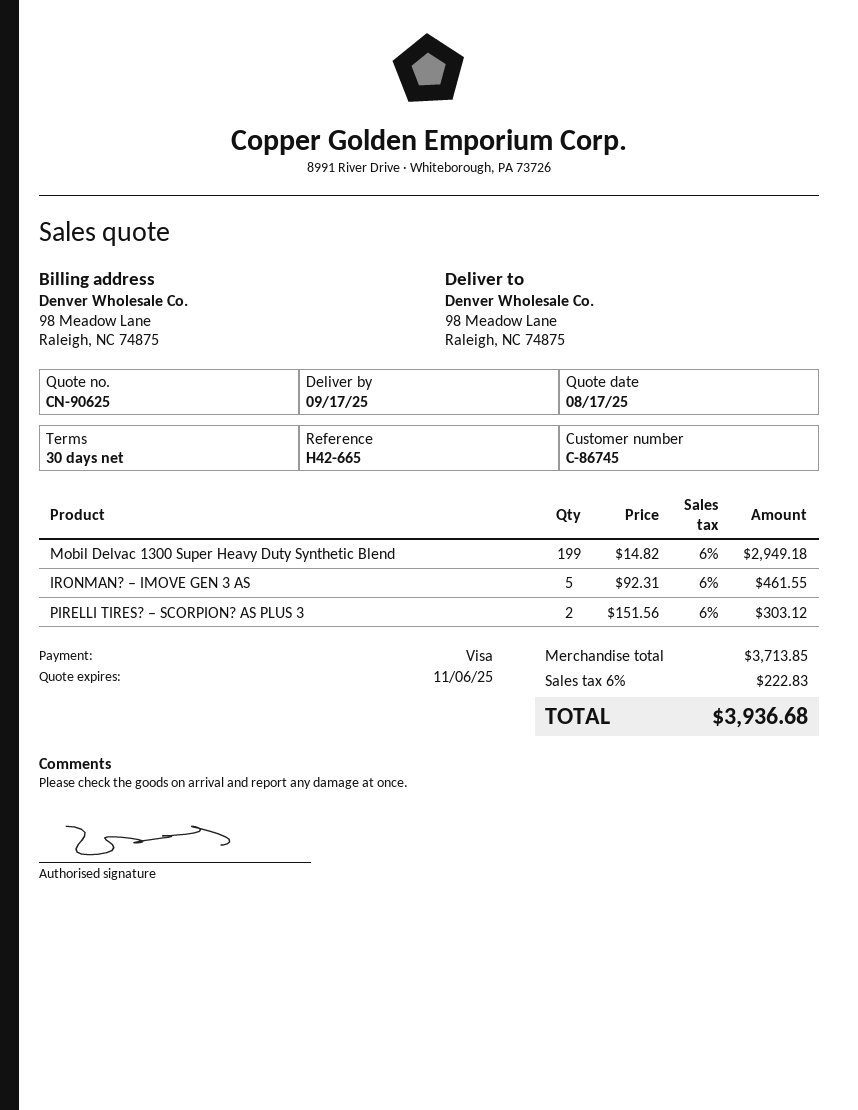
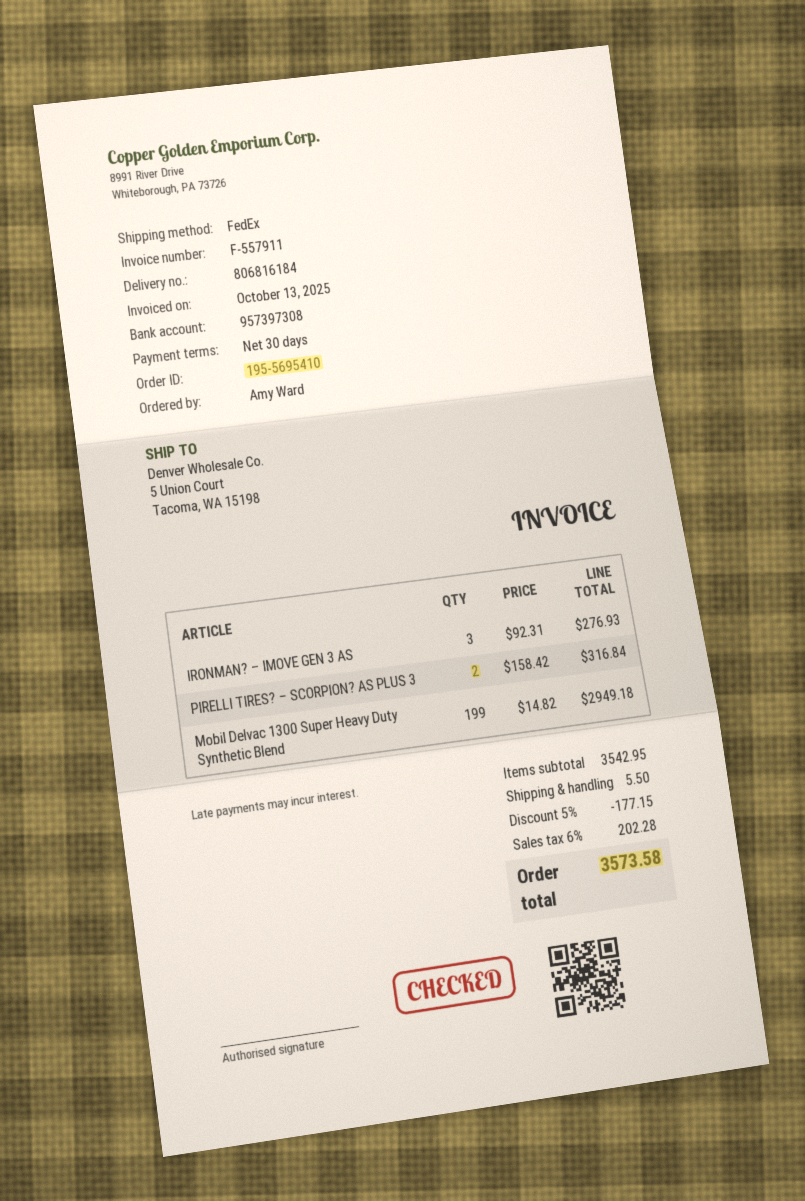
ship to: 98 Meadow Lane, Raleigh, NC 74875 -> 5 Union Court, Tacoma, WA 15198
IRONMAN? – IMOVE GEN 3 AS: 5 x 92.31 = 461.55 -> 3 x 92.31 = 276.93
PIRELLI TIRES? – SCORPION? AS PLUS 3: 2 x 151.56 = 303.12 -> 2 x 158.42 = 316.84
subtotal: 3713.85 -> 3542.95
discount: none -> 5% = 177.15
shipping: none -> 5.50
tax: 6% = 222.83 -> 6% = 202.28
total: 3936.68 -> 3573.58

